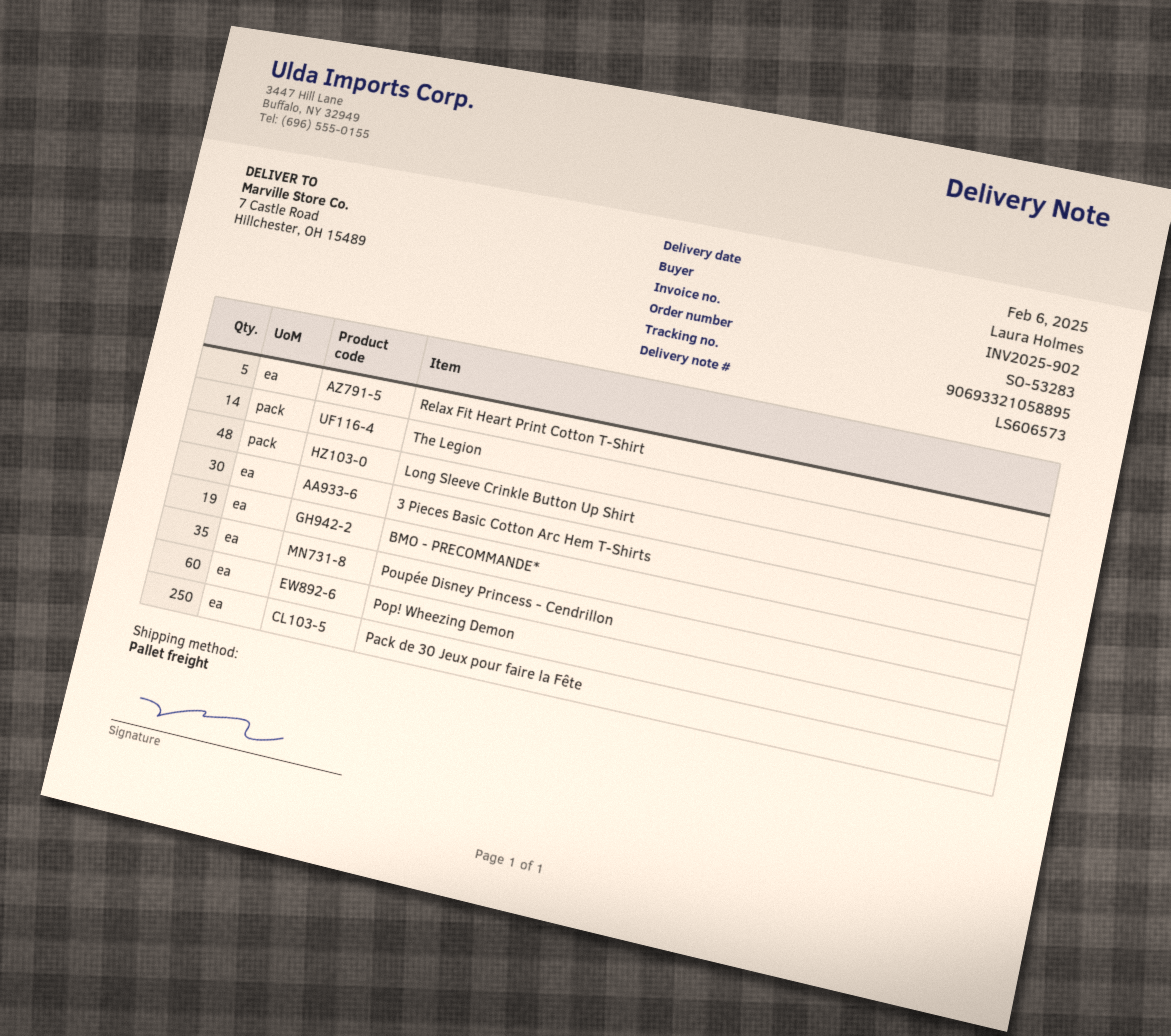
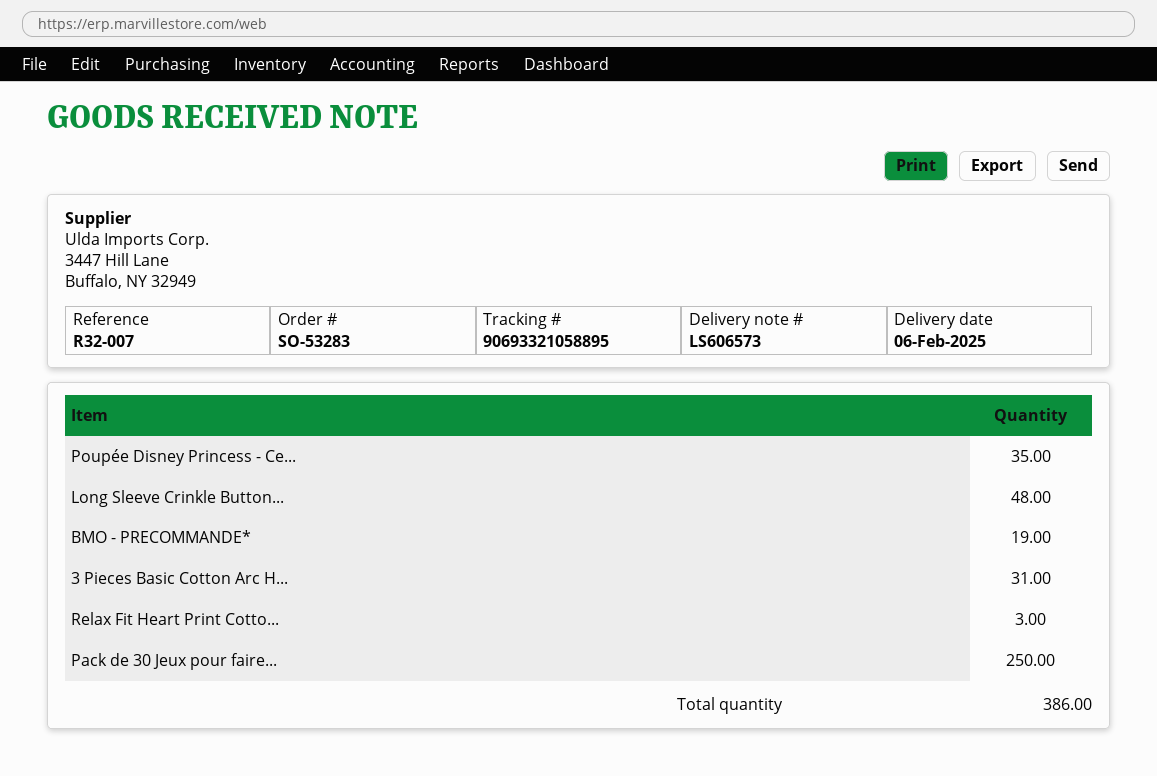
Relax Fit Heart Print Cotton T-Shirt: 5 -> 3
The Legion: 14 -> none
3 Pieces Basic Cotton Arc Hem T-Shirts: 30 -> 31
Pop! Wheezing Demon: 60 -> none

